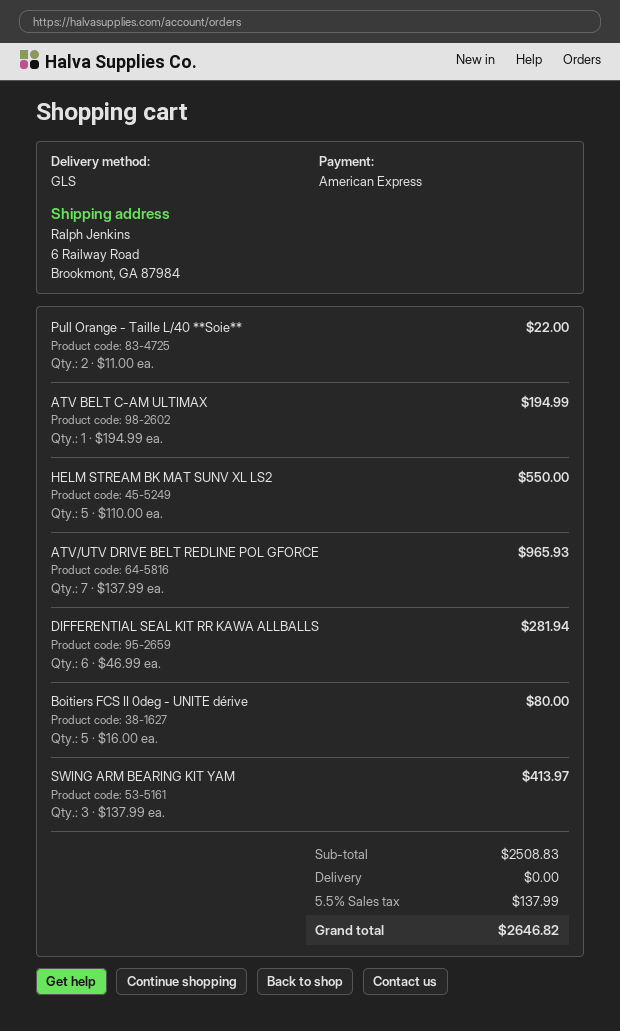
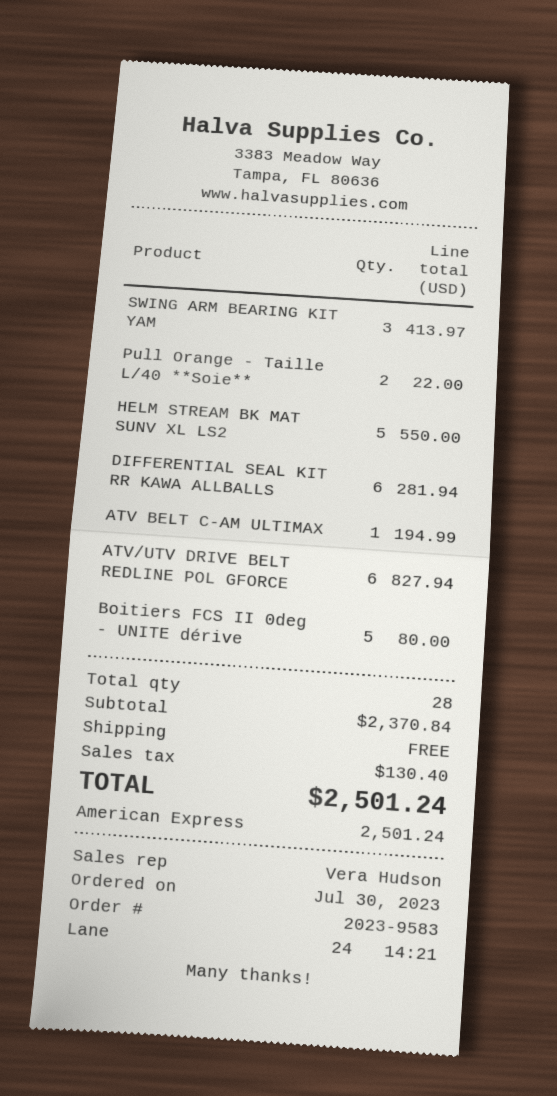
ATV/UTV DRIVE BELT REDLINE POL GFORCE: 7 for 965.93 -> 6 for 827.94
subtotal: 2508.83 -> 2370.84
tax: 137.99 -> 130.40
total: 2646.82 -> 2501.24

